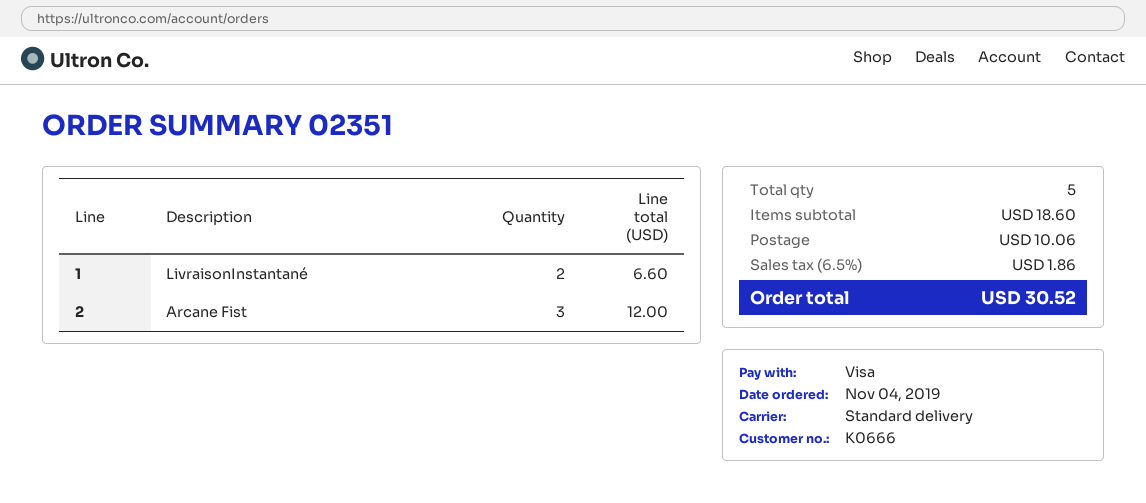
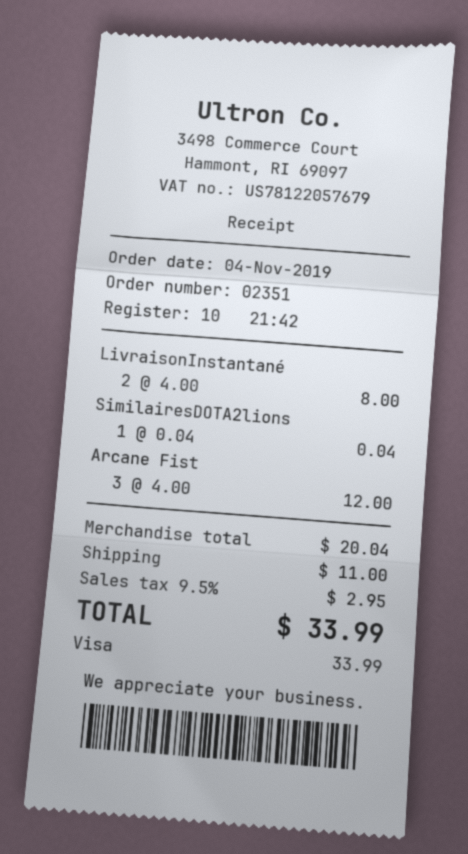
LivraisonInstantané: 2 for 6.60 -> 2 for 8.00
SimilairesDOTA2lions: none -> 1 for 0.04
subtotal: 18.60 -> 20.04
shipping: 10.06 -> 11.00
tax: 6.5% = 1.86 -> 9.5% = 2.95
total: 30.52 -> 33.99

